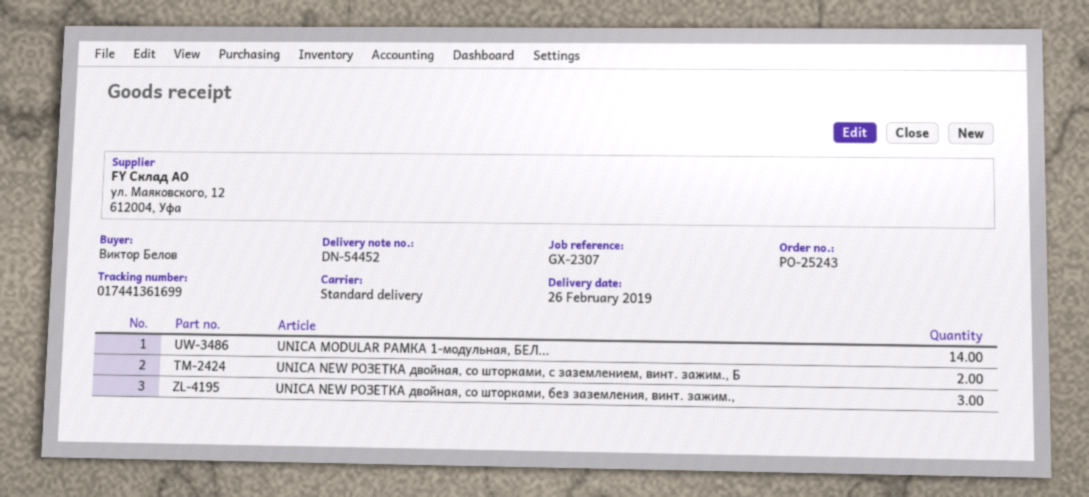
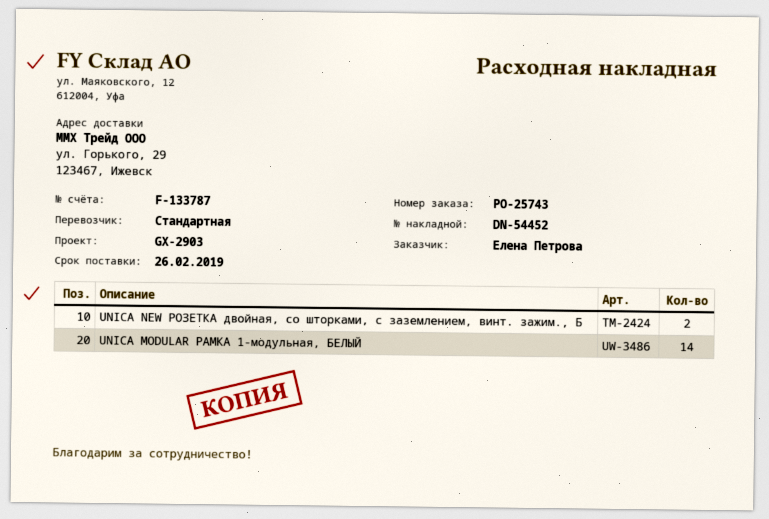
order number: PO-25243 -> PO-25743
reference: GX-2307 -> GX-2903
ordered by: Виктор Белов -> Елена Петрова
UNICA NEW РОЗЕТКА двойная, со шторками, без заземления, винт. зажим.,: 3 -> none

